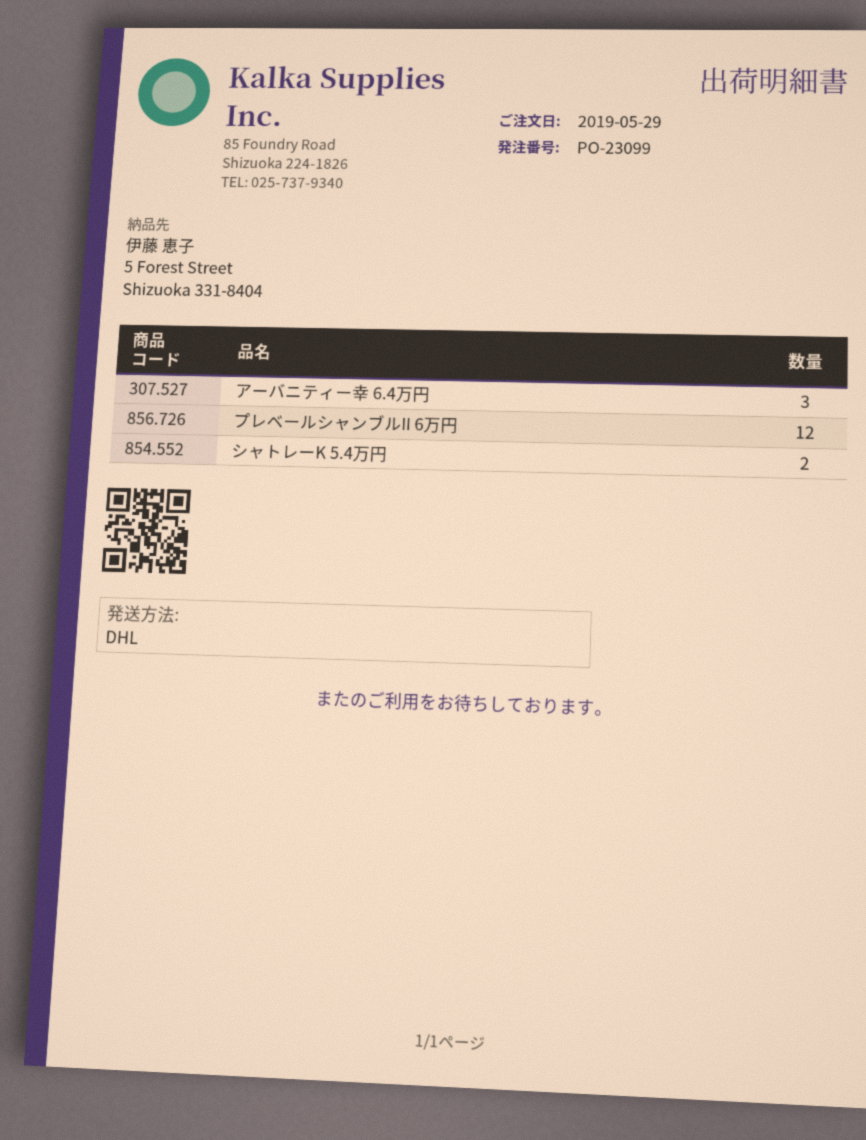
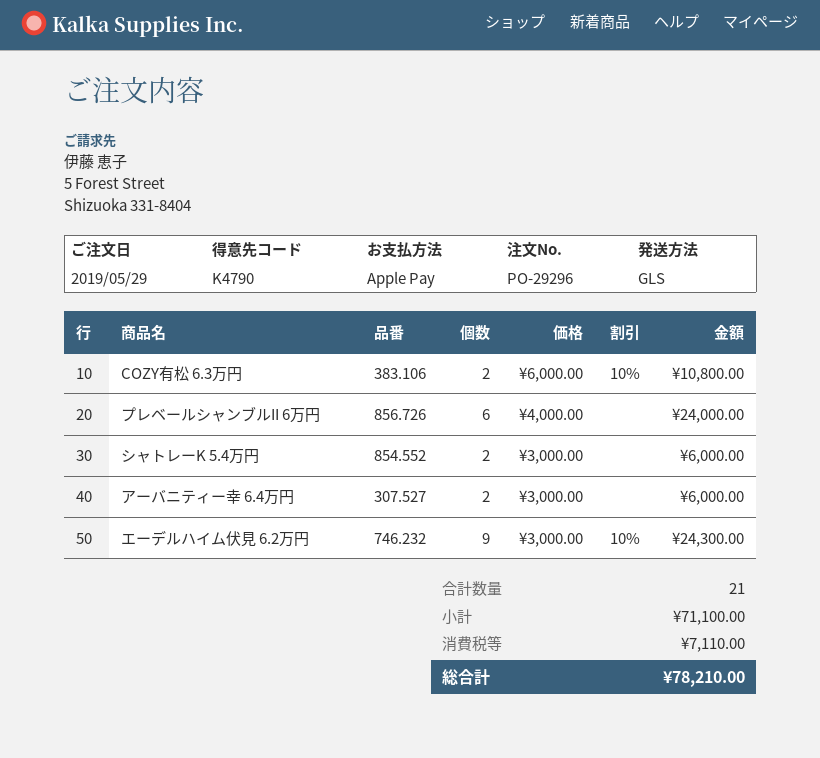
order number: PO-23099 -> PO-29296
shipping method: DHL -> GLS
アーバニティー幸 6.4万円: 3 -> 2
プレベールシャンブルII 6万円: 12 -> 6
COZY有松 6.3万円: none -> 2
エーデルハイム伏見 6.2万円: none -> 9

